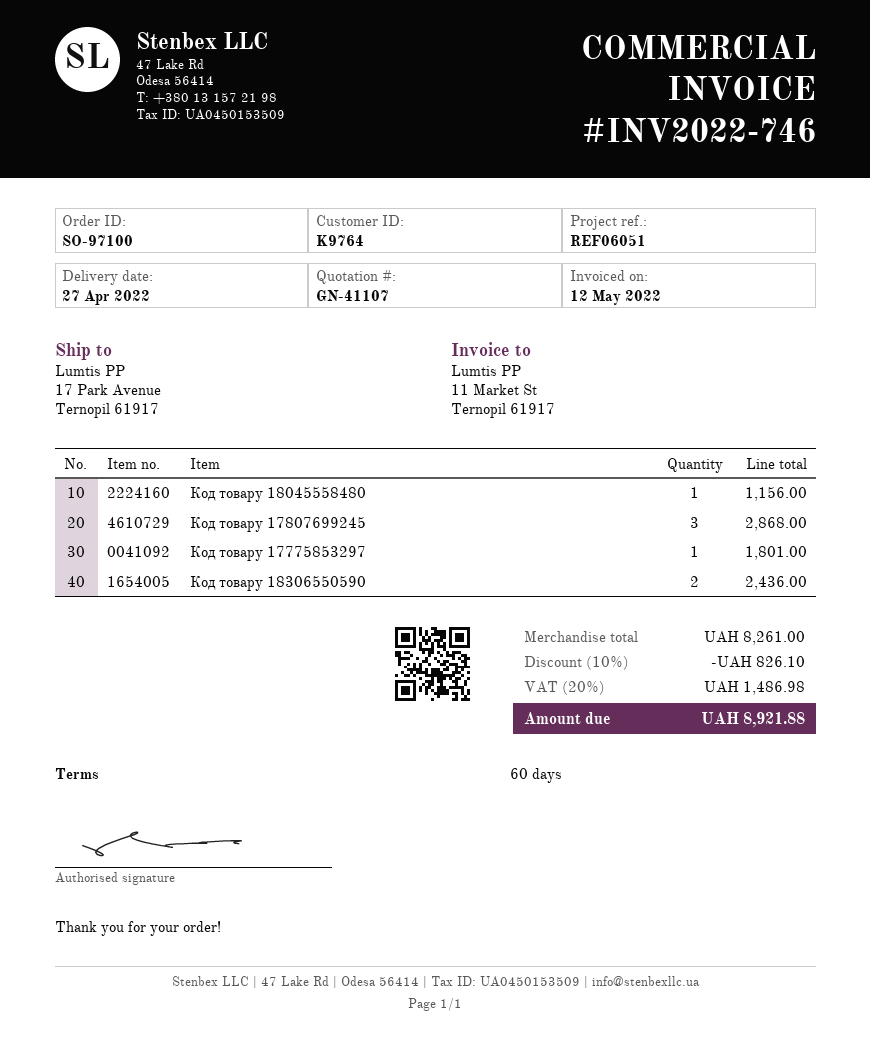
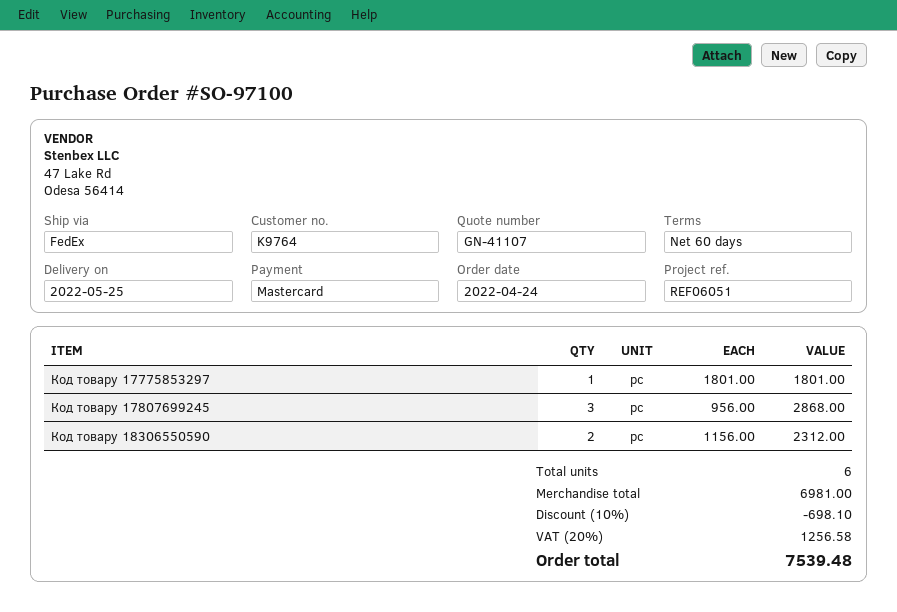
delivery date: 2022-04-27 -> 2022-05-25
Код товару 18045558480: 1 for 1156.00 -> none
Код товару 18306550590: 2 for 2436.00 -> 2 for 2312.00
subtotal: 8261.00 -> 6981.00
discount: 10% = 826.10 -> 10% = 698.10
tax: 20% = 1486.98 -> 20% = 1256.58
total: 8921.88 -> 7539.48

